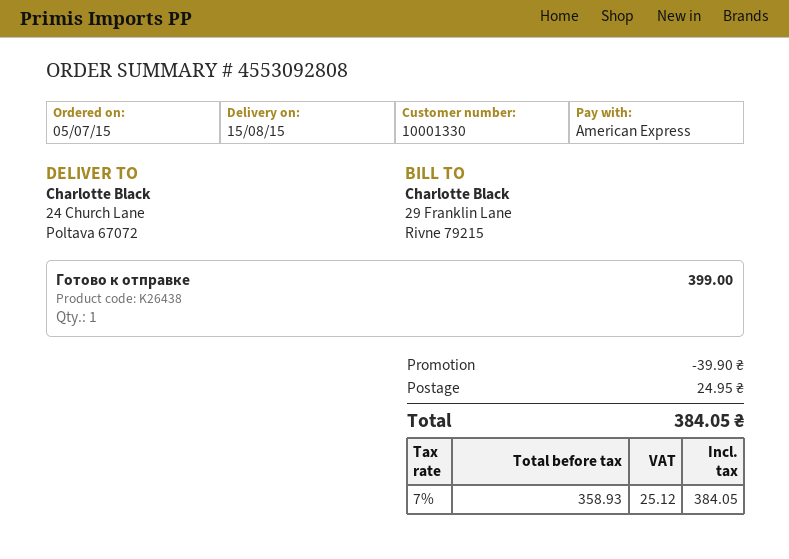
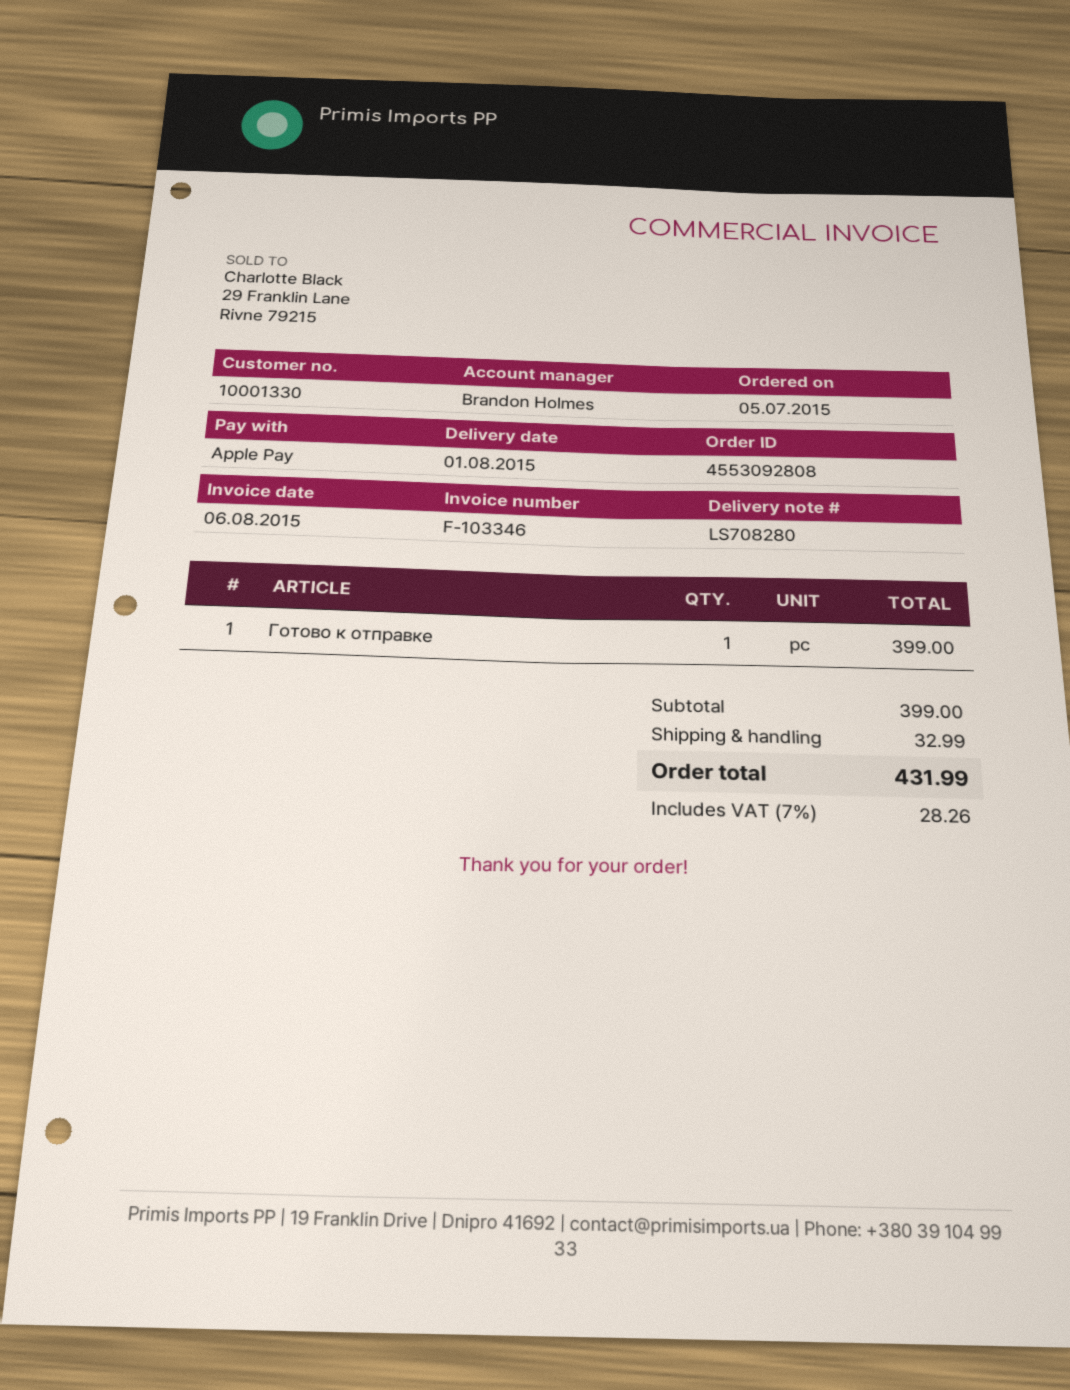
delivery date: 2015-08-15 -> 2015-08-01
payment method: American Express -> Apple Pay
discount: 39.90 -> none
shipping: 24.95 -> 32.99
tax: 7% = 25.12 -> 7% = 28.26
total: 384.05 -> 431.99

